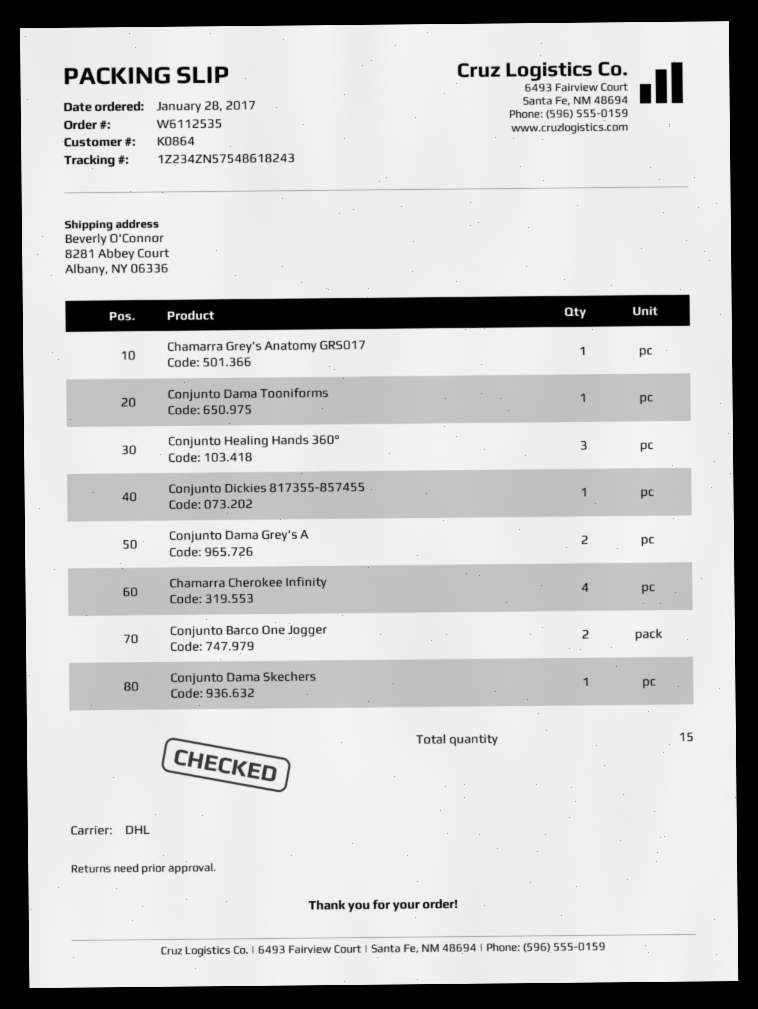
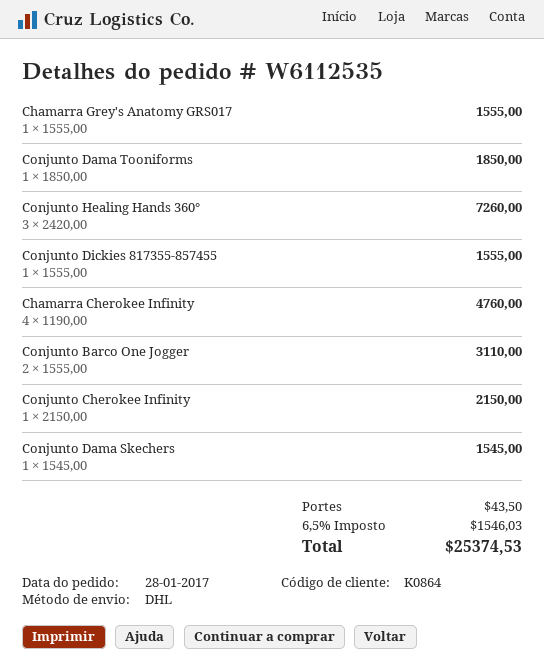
Conjunto Dama Grey's A: 2 -> none
Conjunto Cherokee Infinity: none -> 1

